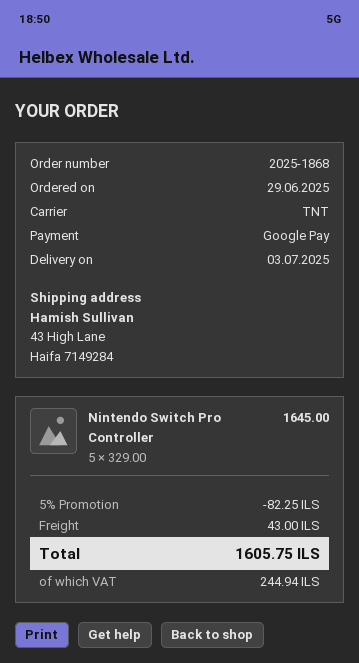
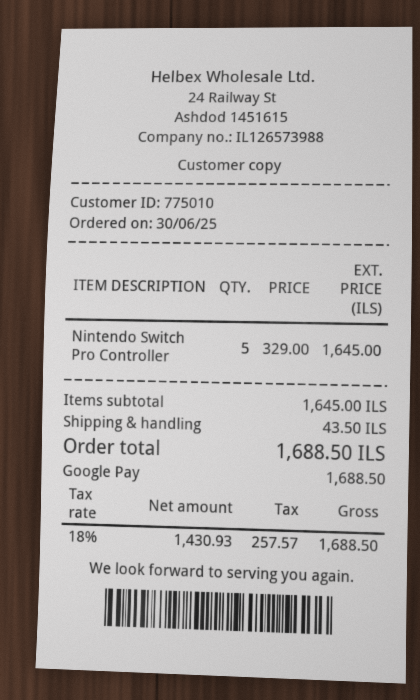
order date: 2025-06-29 -> 2025-06-30
discount: 5% = 82.25 -> none
shipping: 43.00 -> 43.50
tax: 244.94 -> 257.57
total: 1605.75 -> 1688.50

